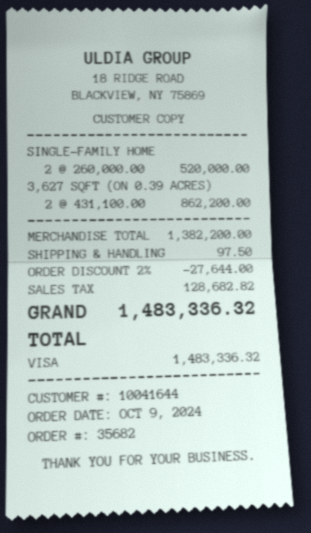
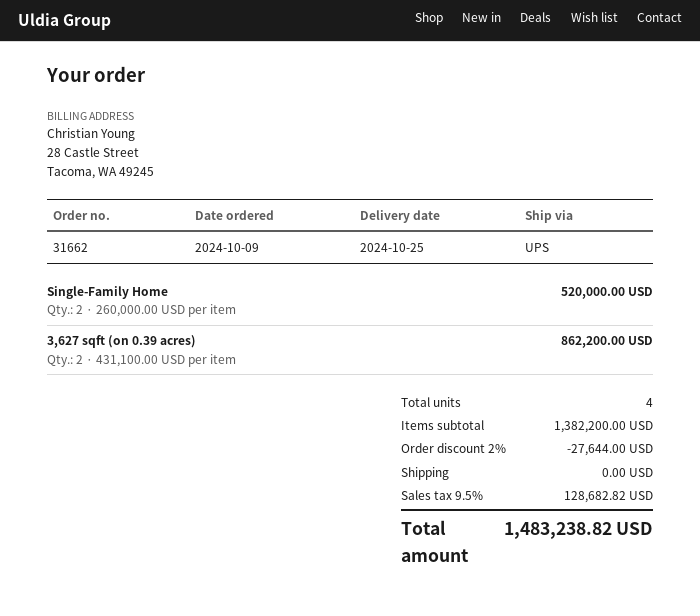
order number: 35682 -> 31662
shipping: 97.50 -> 0.00
total: 1483336.32 -> 1483238.82

